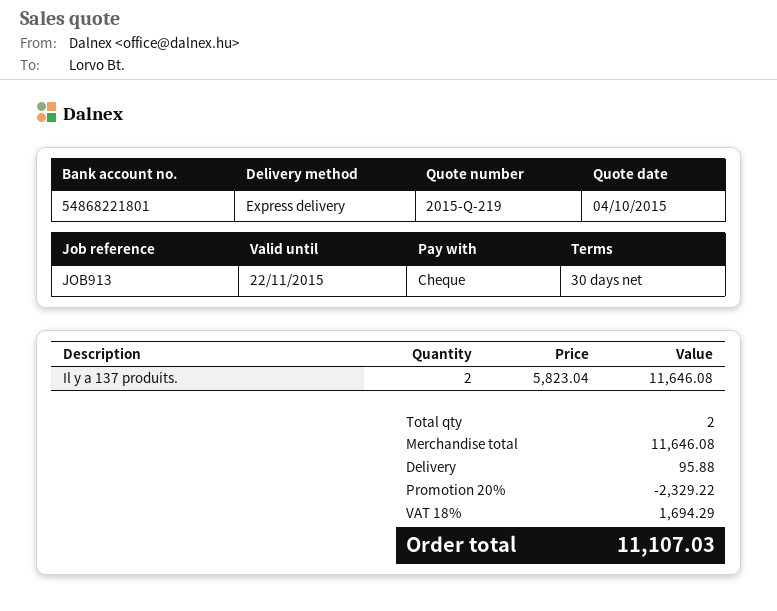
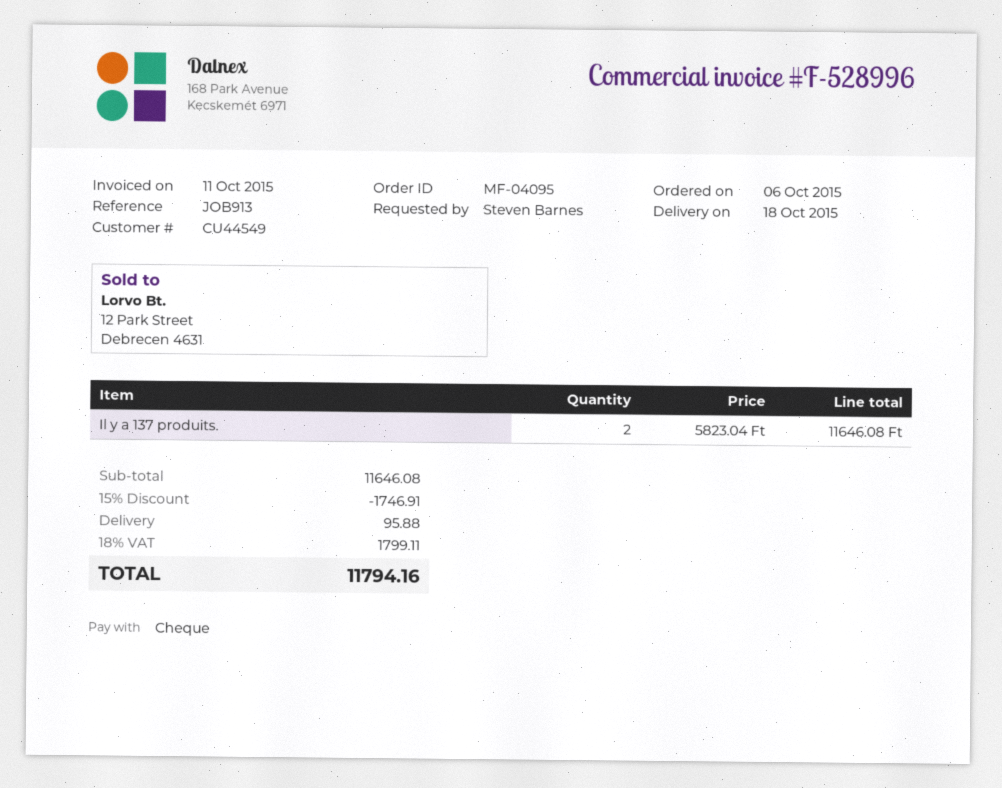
discount: 20% = 2329.22 -> 15% = 1746.91
tax: 18% = 1694.29 -> 18% = 1799.11
total: 11107.03 -> 11794.16

